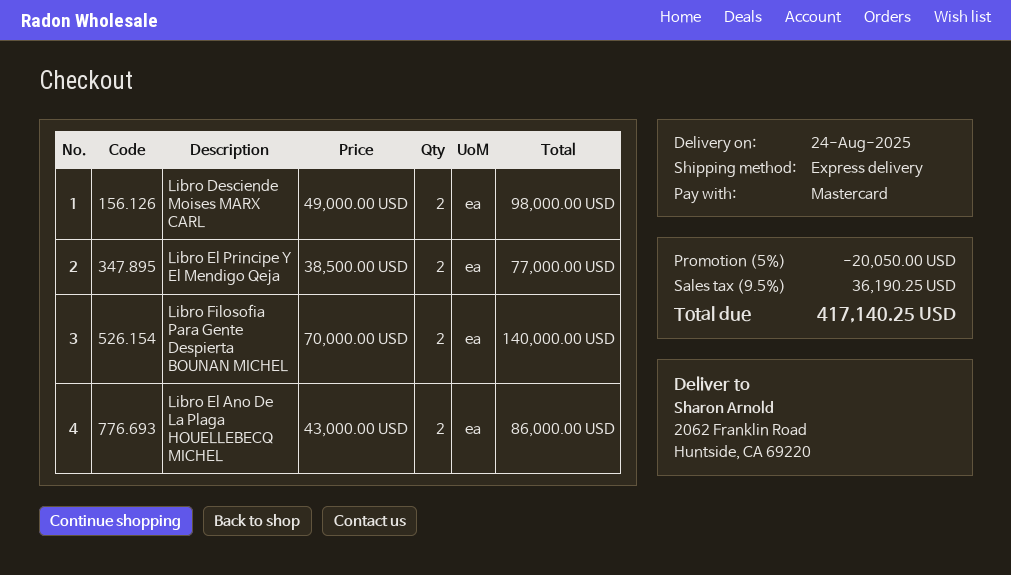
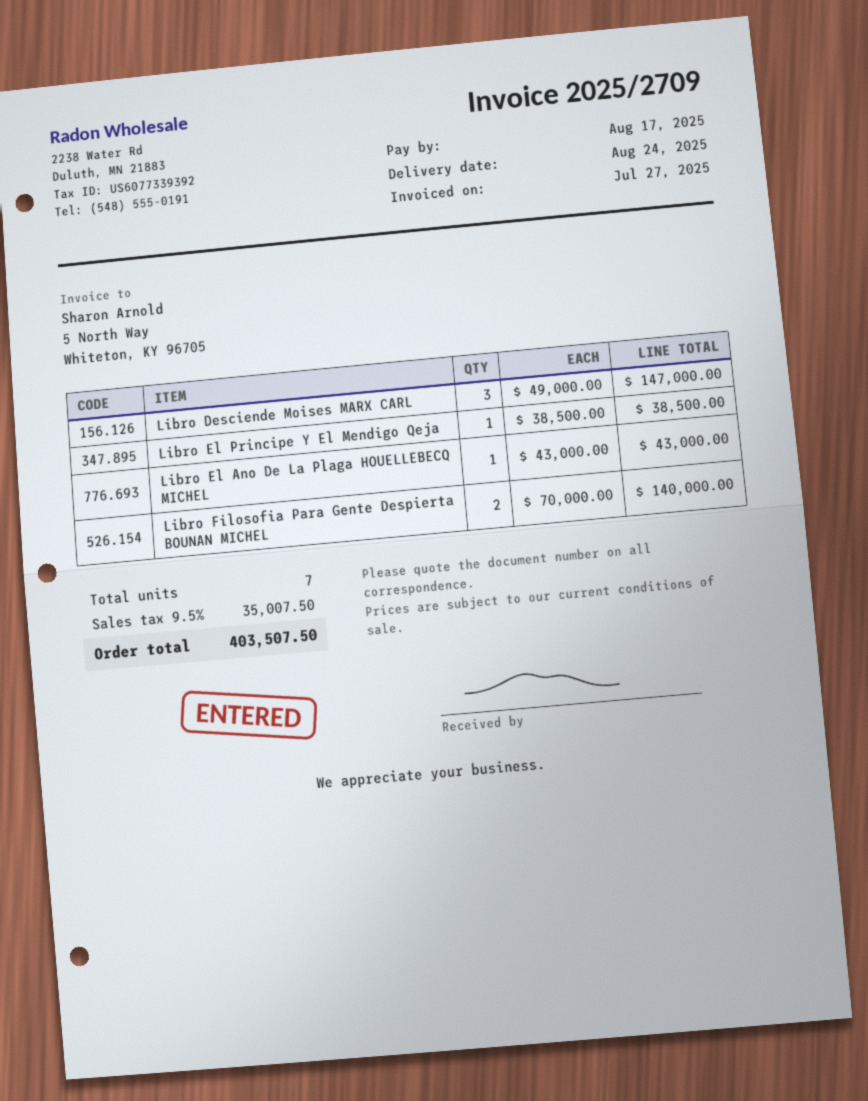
Libro Desciende Moises MARX CARL: 2 x 49000.00 = 98000.00 -> 3 x 49000.00 = 147000.00
Libro El Principe Y El Mendigo Qeja: 2 x 38500.00 = 77000.00 -> 1 x 38500.00 = 38500.00
Libro El Ano De La Plaga HOUELLEBECQ MICHEL: 2 x 43000.00 = 86000.00 -> 1 x 43000.00 = 43000.00
discount: 5% = 20050.00 -> none
tax: 9.5% = 36190.25 -> 9.5% = 35007.50
total: 417140.25 -> 403507.50

